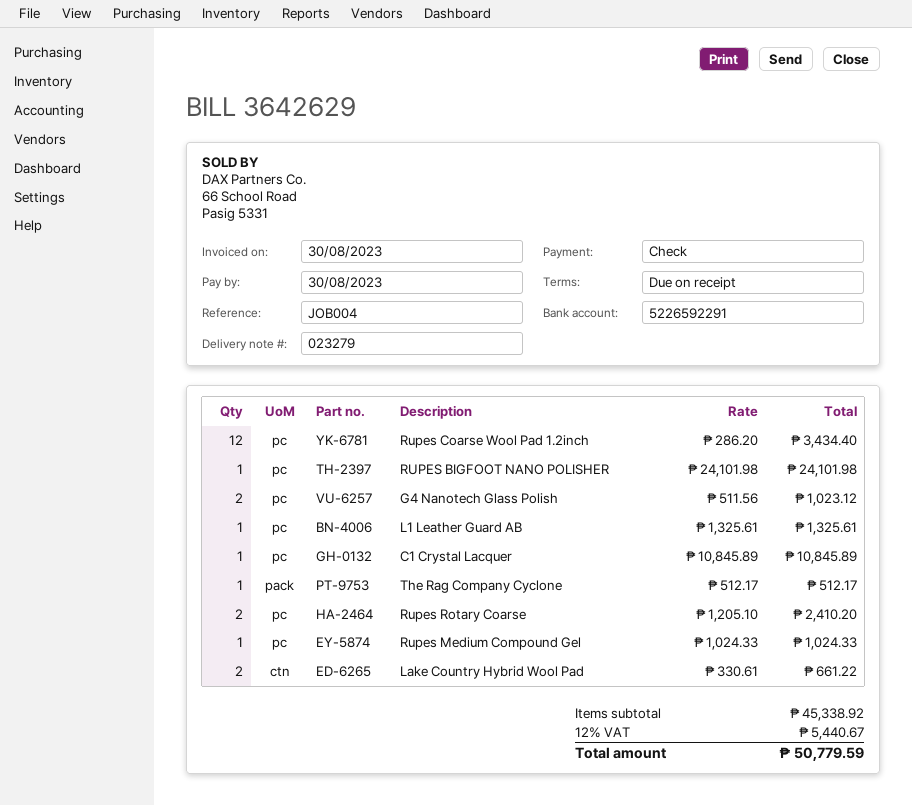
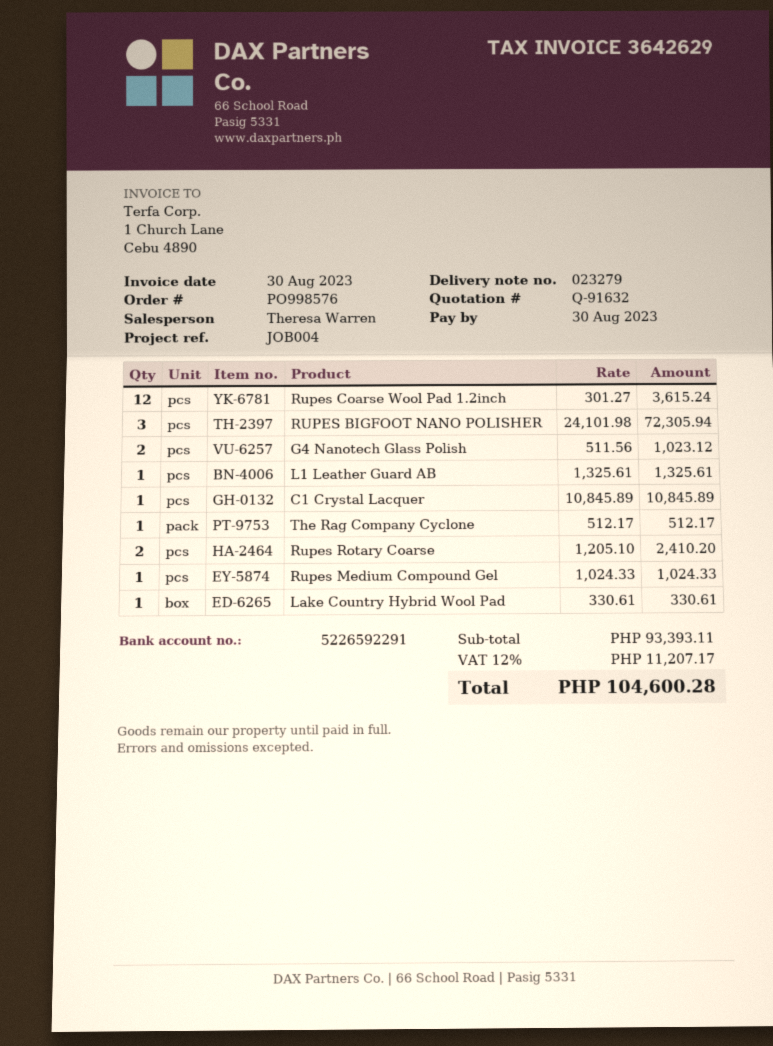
Rupes Coarse Wool Pad 1.2inch: 12 x 286.20 = 3434.40 -> 12 x 301.27 = 3615.24
RUPES BIGFOOT NANO POLISHER: 1 x 24101.98 = 24101.98 -> 3 x 24101.98 = 72305.94
Lake Country Hybrid Wool Pad: 2 x 330.61 = 661.22 -> 1 x 330.61 = 330.61
subtotal: 45338.92 -> 93393.11
tax: 12% = 5440.67 -> 12% = 11207.17
total: 50779.59 -> 104600.28

